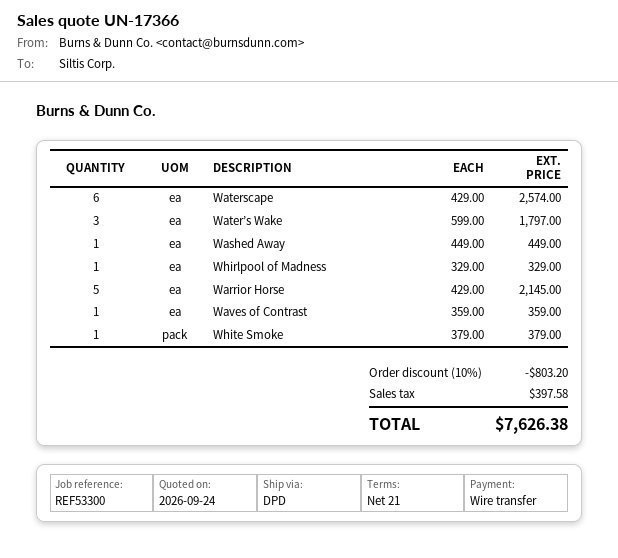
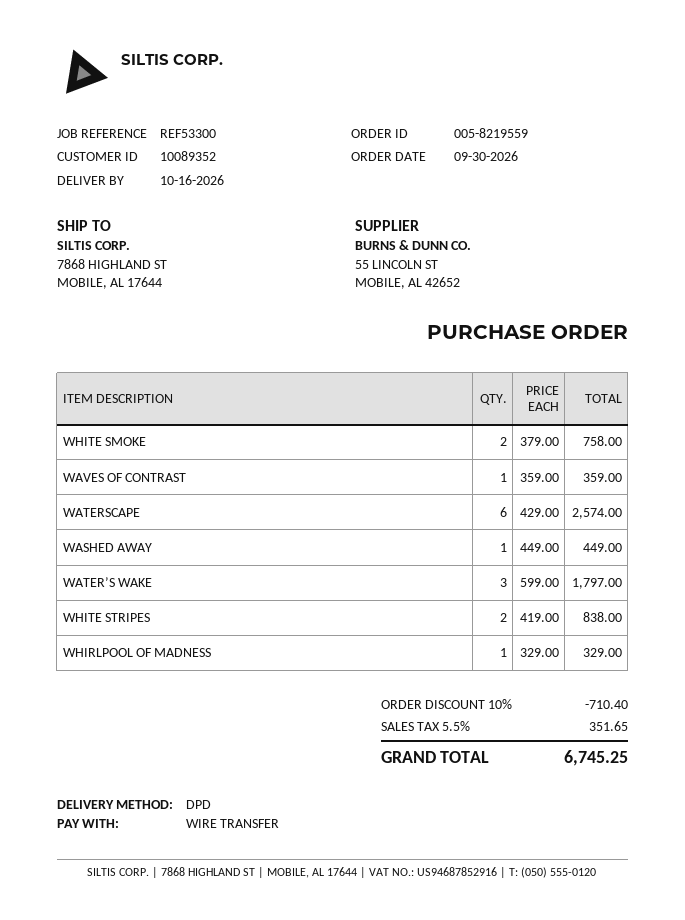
Warrior Horse: 5 x 429.00 = 2145.00 -> none
White Smoke: 1 x 379.00 = 379.00 -> 2 x 379.00 = 758.00
WHITE STRIPES: none -> 2 x 419.00 = 838.00
discount: 10% = 803.20 -> 10% = 710.40
tax: 397.58 -> 351.65
total: 7626.38 -> 6745.25

